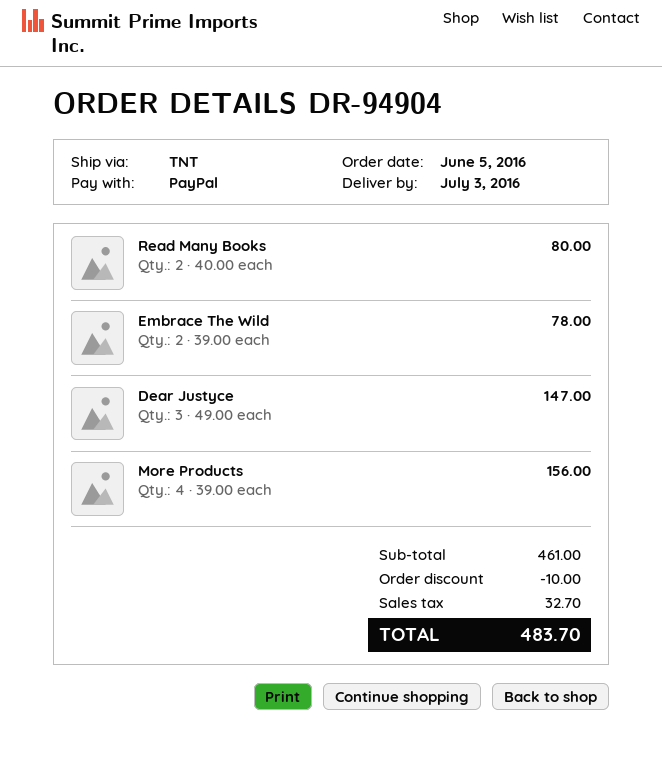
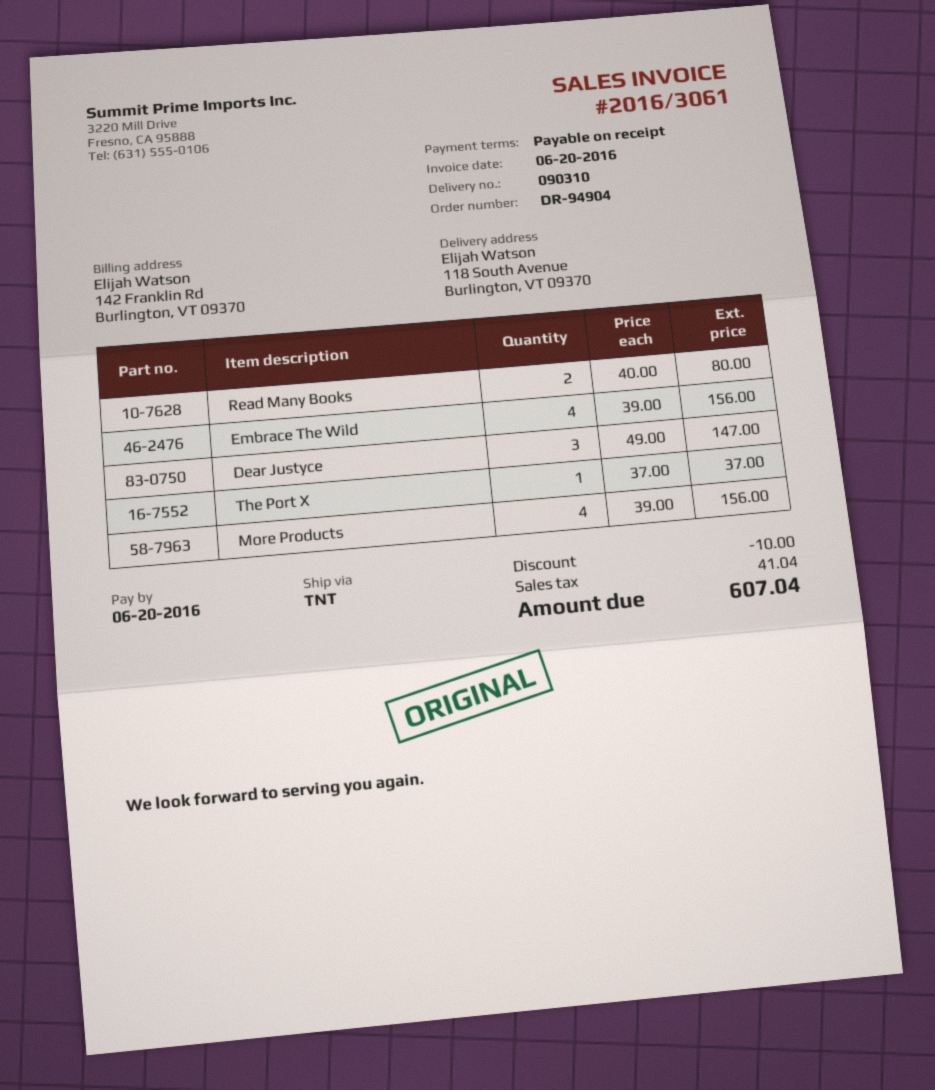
Embrace The Wild: 2 x 39.00 = 78.00 -> 4 x 39.00 = 156.00
The Port X: none -> 1 x 37.00 = 37.00
tax: 32.70 -> 41.04
total: 483.70 -> 607.04

